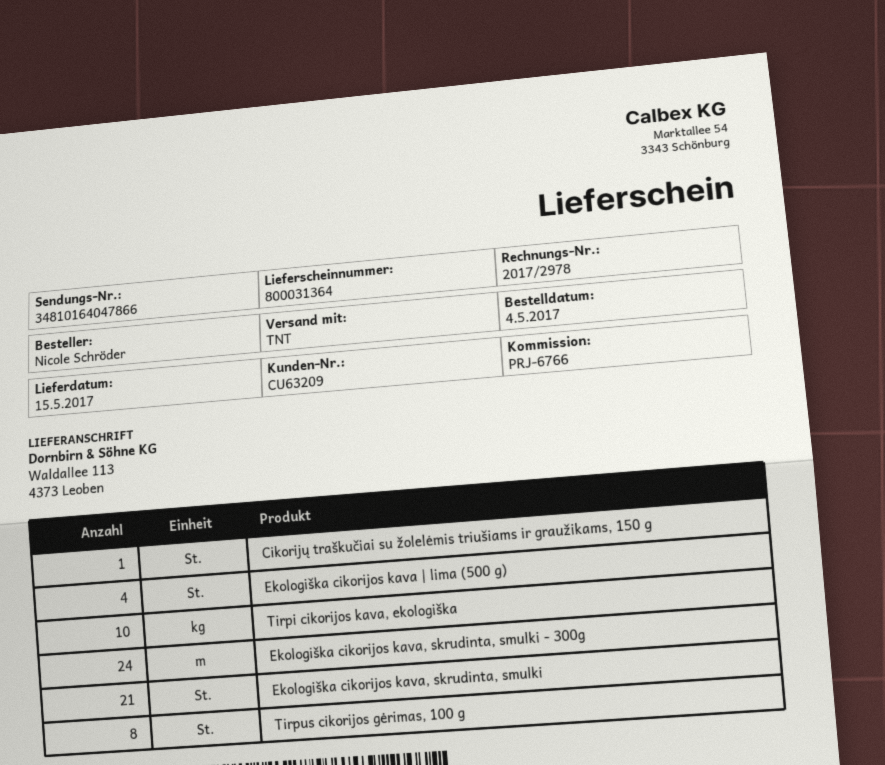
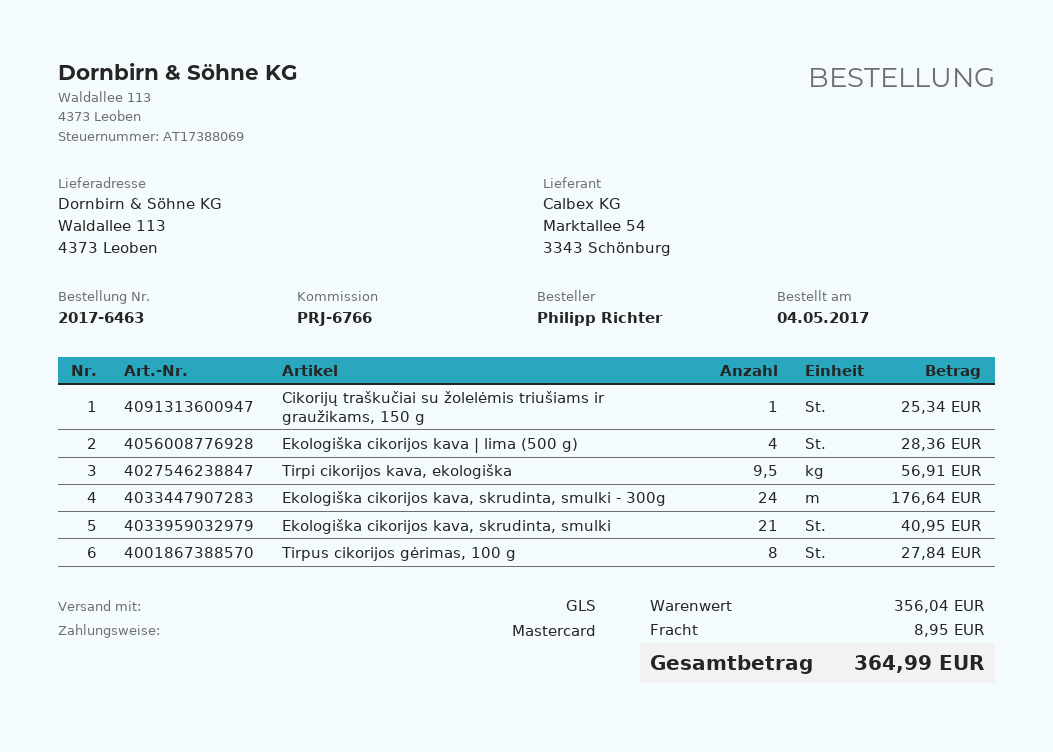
ordered by: Nicole Schröder -> Philipp Richter
shipping method: TNT -> GLS
Tirpi cikorijos kava, ekologiška: 10 -> 9.5

